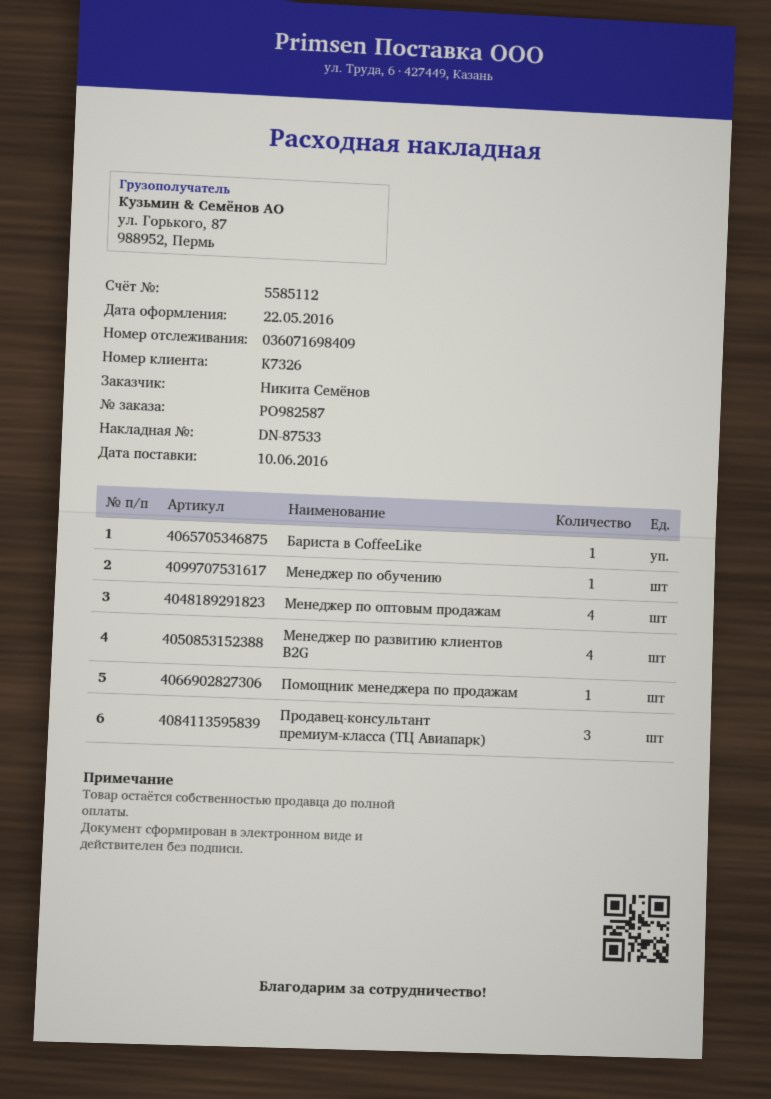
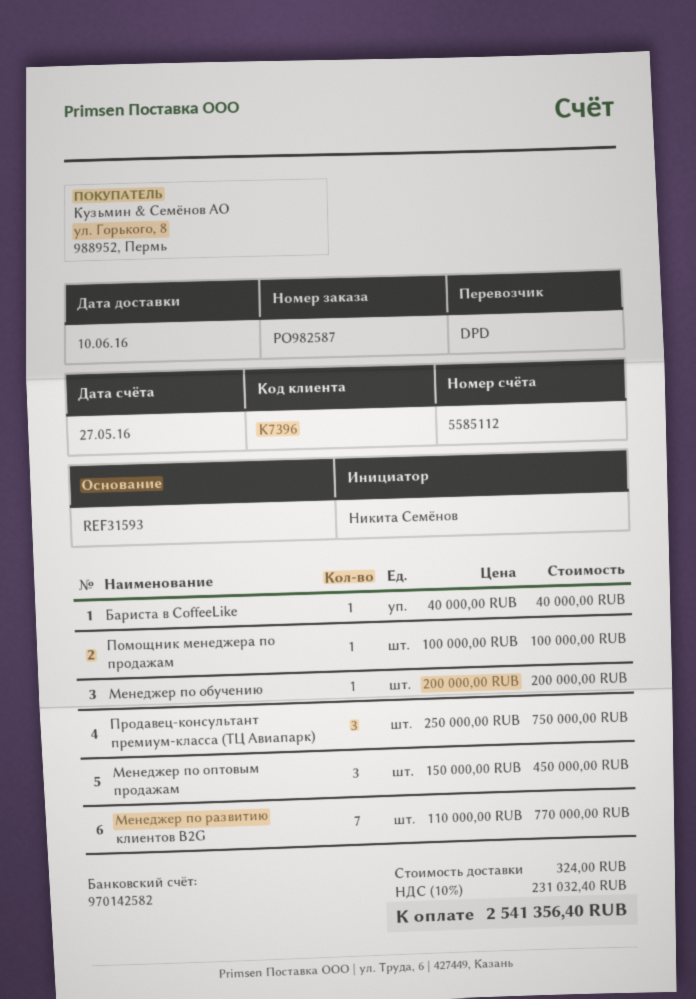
customer number: K7326 -> K7396
Менеджер по оптовым продажам: 4 -> 3
Менеджер по развитию клиентов B2G: 4 -> 7

